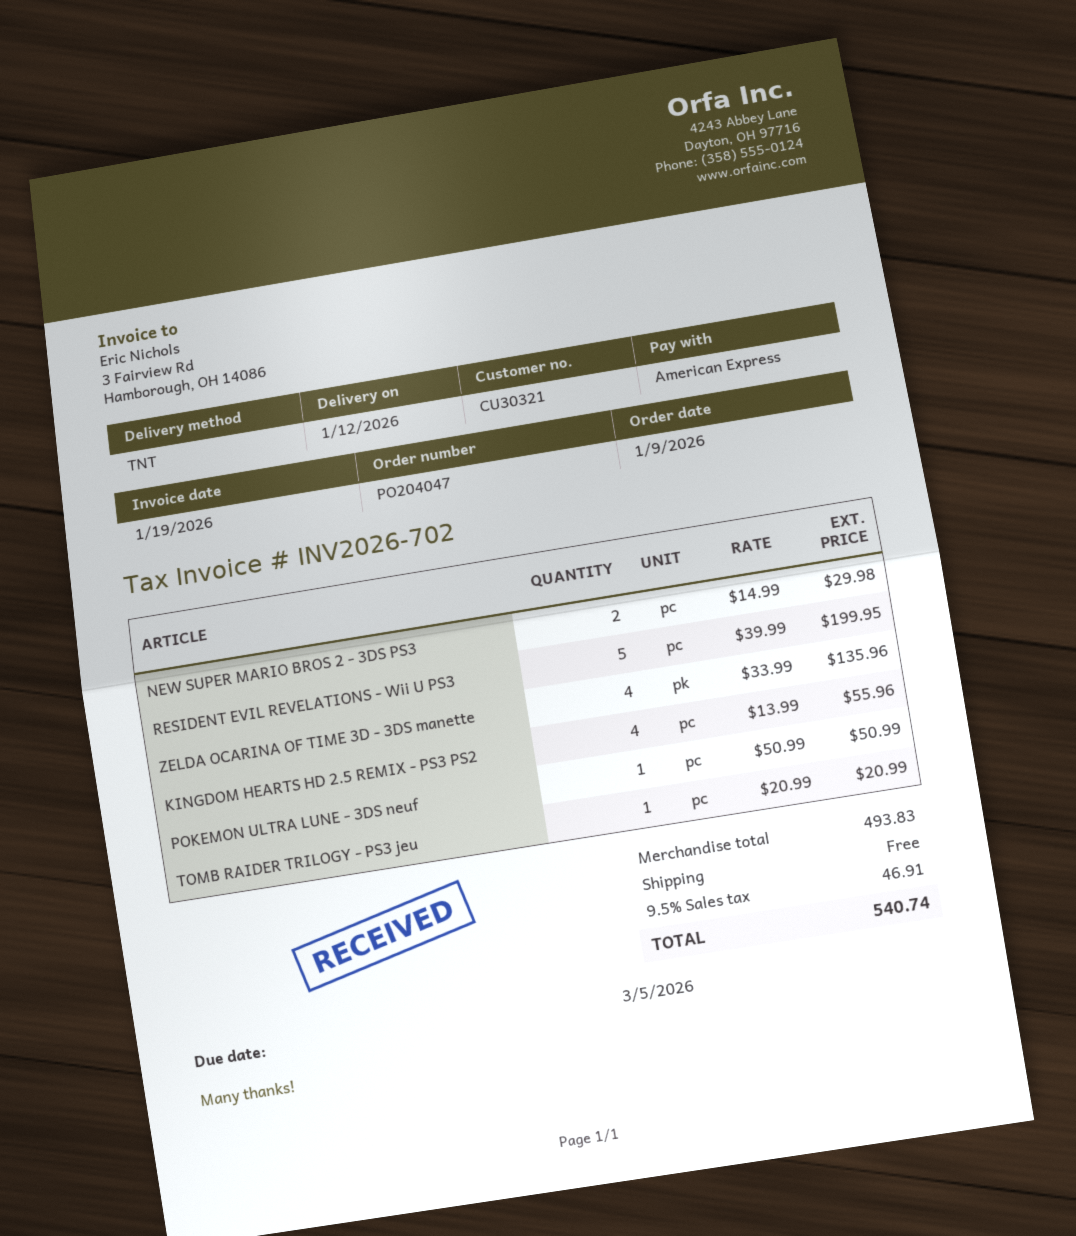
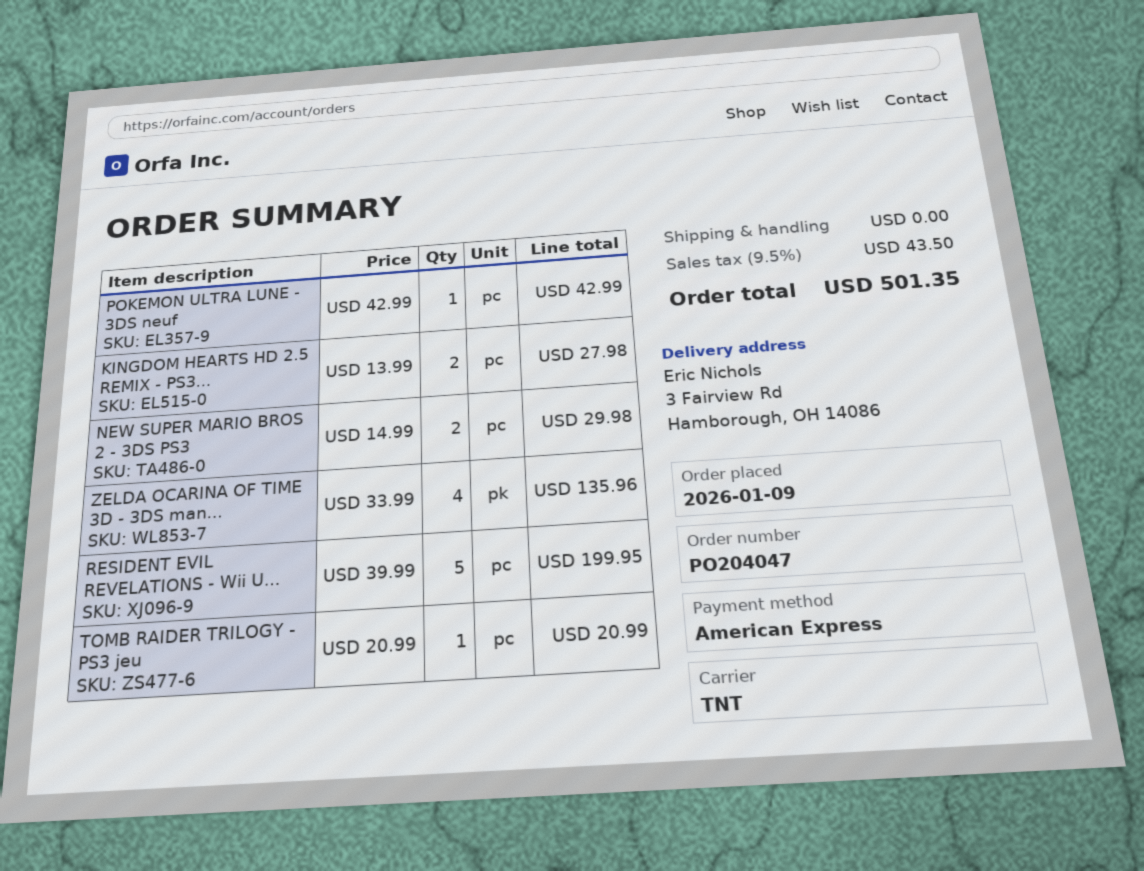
KINGDOM HEARTS HD 2.5 REMIX - PS3 PS2: 4 x 13.99 = 55.96 -> 2 x 13.99 = 27.98
POKEMON ULTRA LUNE - 3DS neuf: 1 x 50.99 = 50.99 -> 1 x 42.99 = 42.99
tax: 9.5% = 46.91 -> 9.5% = 43.50
total: 540.74 -> 501.35

